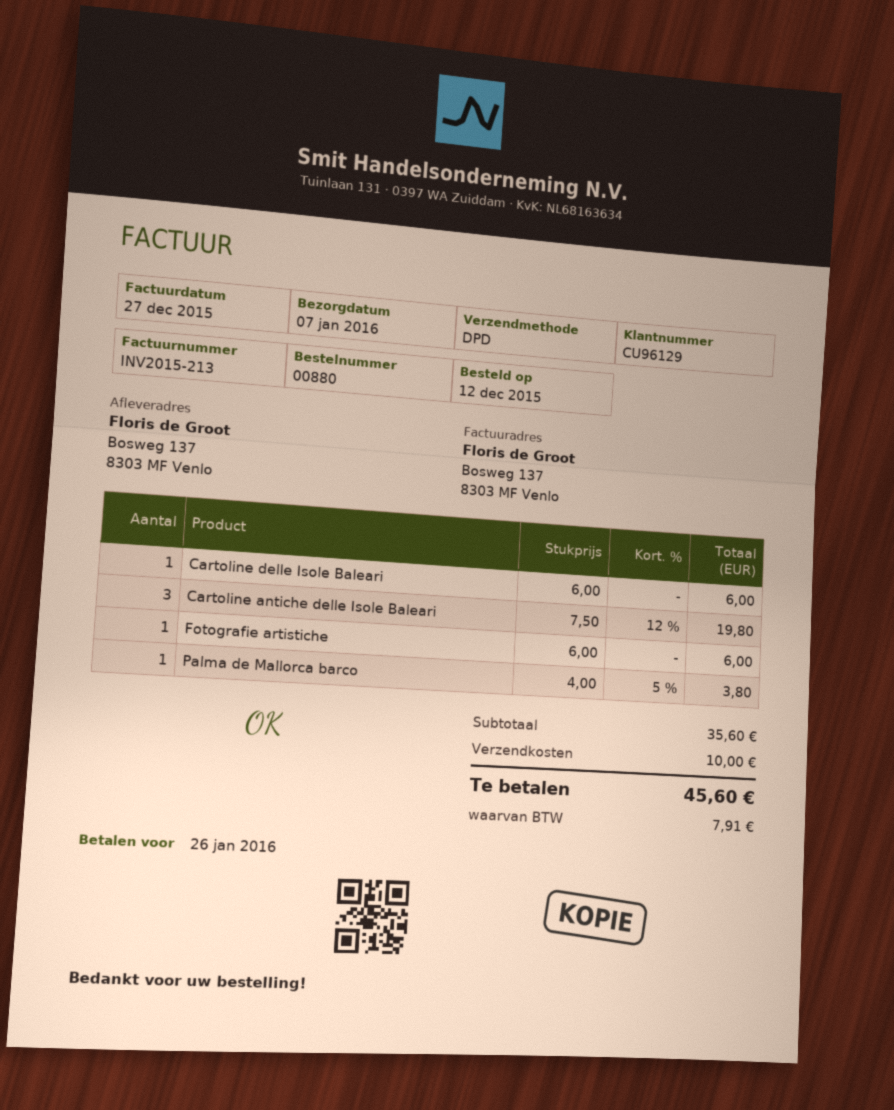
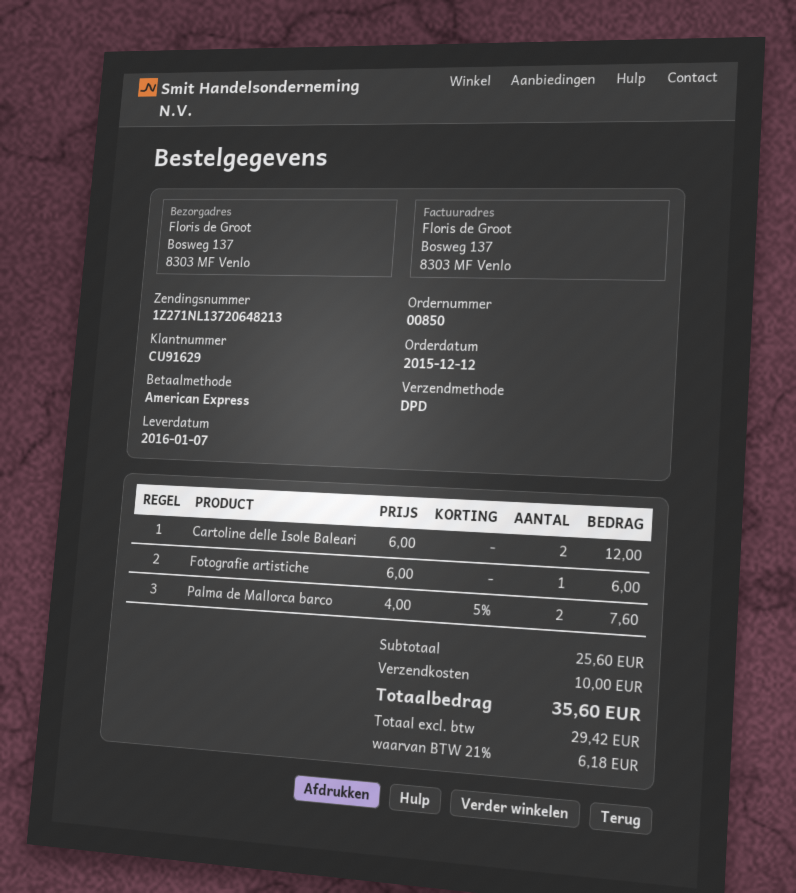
order number: 00880 -> 00850
customer number: CU96129 -> CU91629
Cartoline delle Isole Baleari: 1 x 6.00 = 6.00 -> 2 x 6.00 = 12.00
Cartoline antiche delle Isole Baleari: 3 x 7.50 - 12% = 19.80 -> none
Palma de Mallorca barco: 1 x 4.00 - 5% = 3.80 -> 2 x 4.00 - 5% = 7.60
subtotal: 35.60 -> 25.60
tax: 7.91 -> 6.18
total: 45.60 -> 35.60

